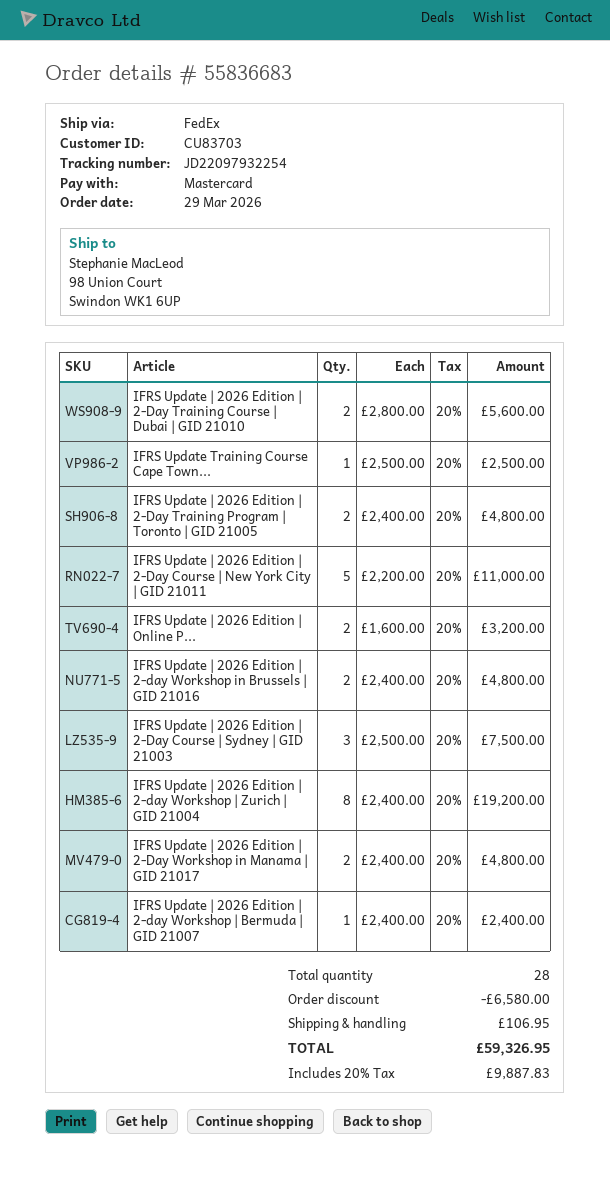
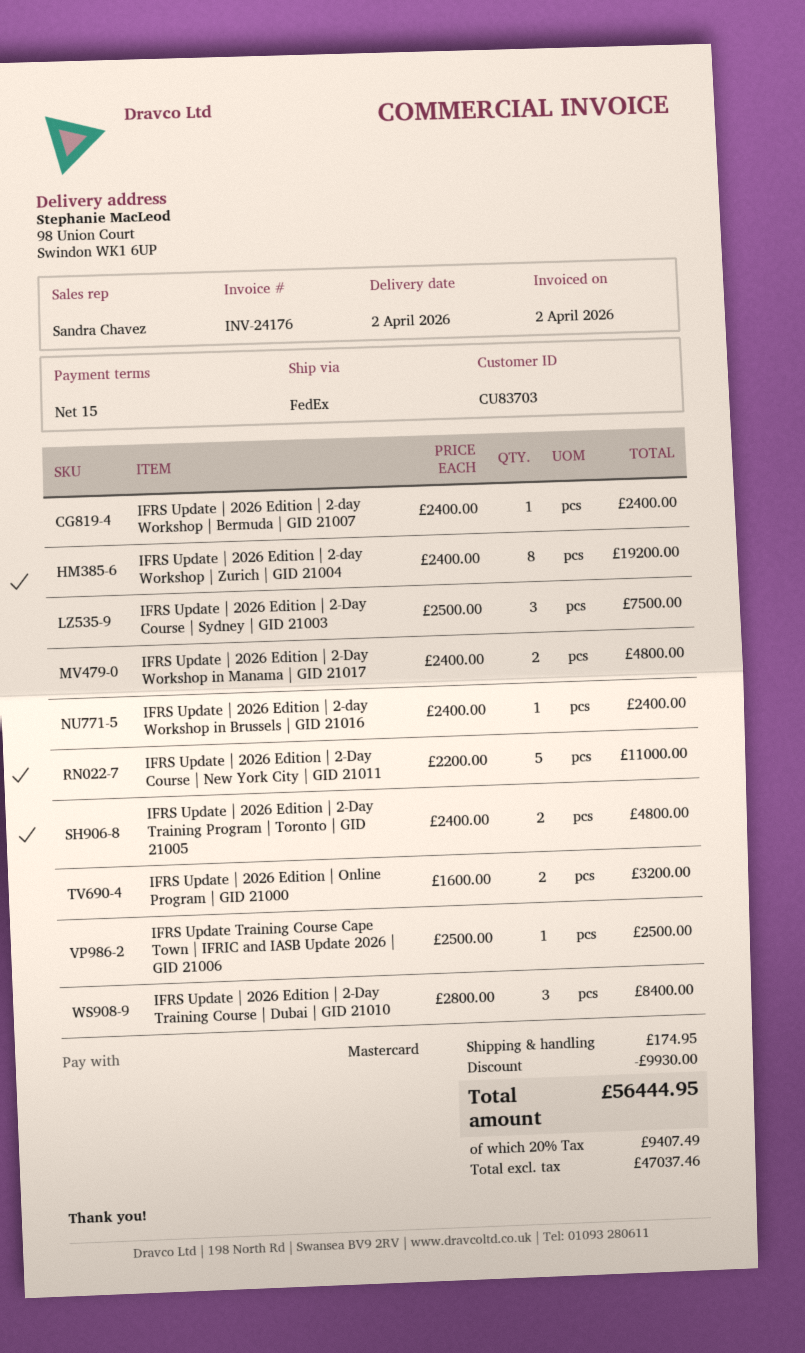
IFRS Update | 2026 Edition | 2-Day Training Course | Dubai | GID 21010: 2 x 2800.00 = 5600.00 -> 3 x 2800.00 = 8400.00
IFRS Update | 2026 Edition | 2-day Workshop in Brussels | GID 21016: 2 x 2400.00 = 4800.00 -> 1 x 2400.00 = 2400.00
discount: 6580.00 -> 9930.00
shipping: 106.95 -> 174.95
tax: 20% = 9887.83 -> 20% = 9407.49
total: 59326.95 -> 56444.95

